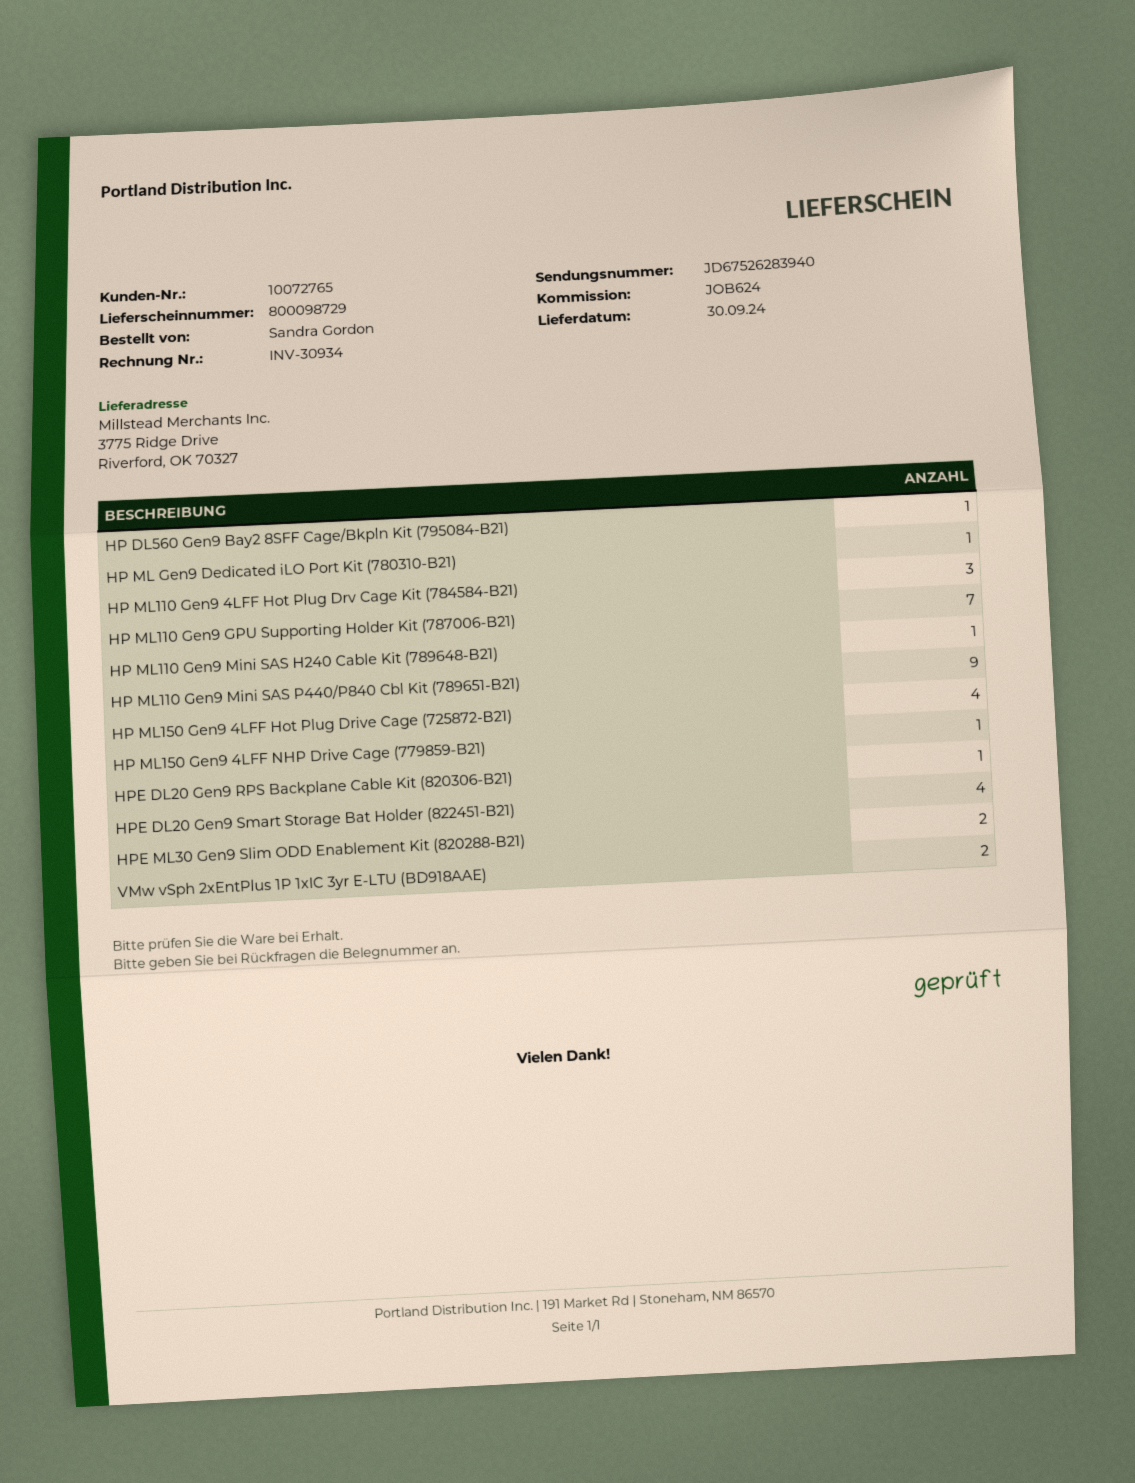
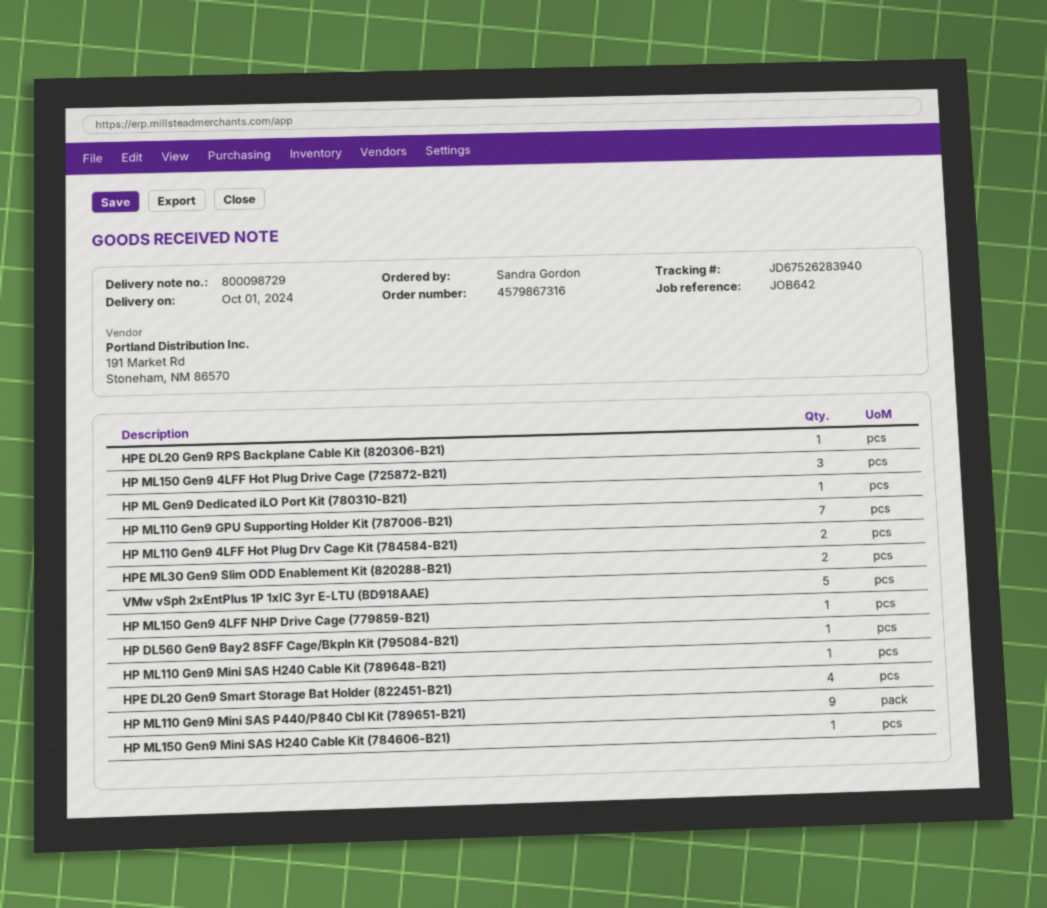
delivery date: 2024-09-30 -> 2024-10-01
reference: JOB624 -> JOB642
HP ML110 Gen9 4LFF Hot Plug Drv Cage Kit (784584-B21): 3 -> 2
HP ML150 Gen9 4LFF Hot Plug Drive Cage (725872-B21): 4 -> 3
VMw vSph 2xEntPlus 1P 1xIC 3yr E-LTU (BD918AAE): 2 -> 5
HP ML150 Gen9 Mini SAS H240 Cable Kit (784606-B21): none -> 1

